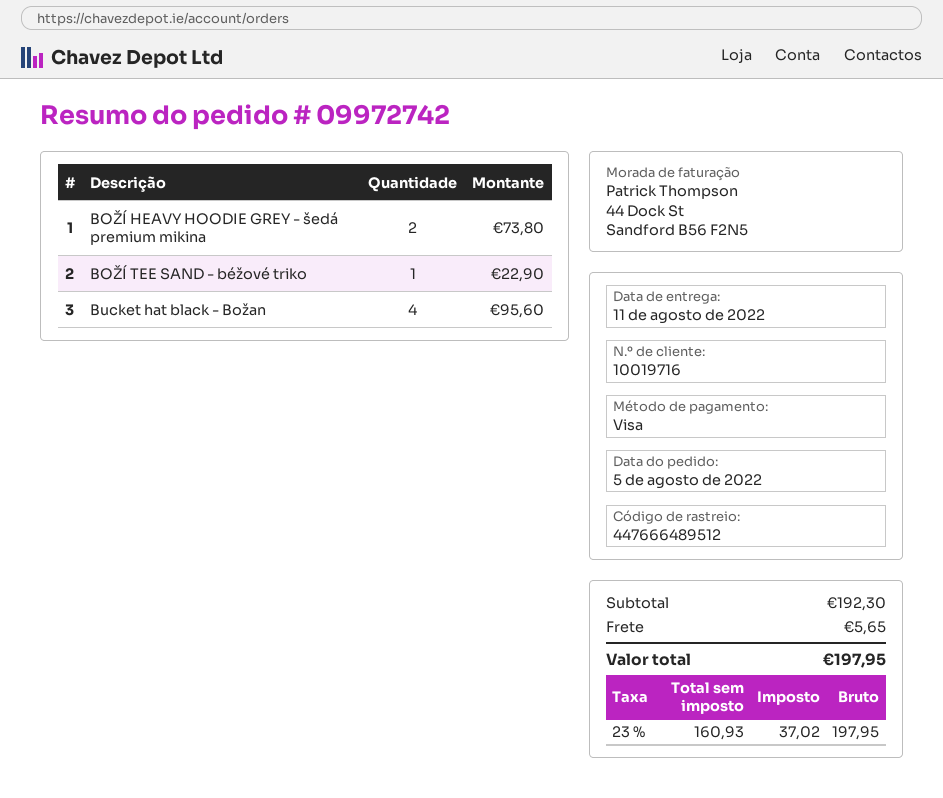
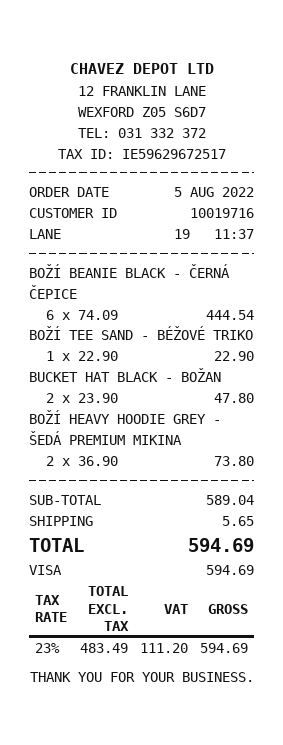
Bucket hat black - Božan: 4 for 95.60 -> 2 for 47.80
BOŽÍ BEANIE BLACK - ČERNÁ ČEPICE: none -> 6 for 444.54
subtotal: 192.30 -> 589.04
net: 160.93 -> 483.49
tax: 23% = 37.02 -> 23% = 111.20
total: 197.95 -> 594.69

